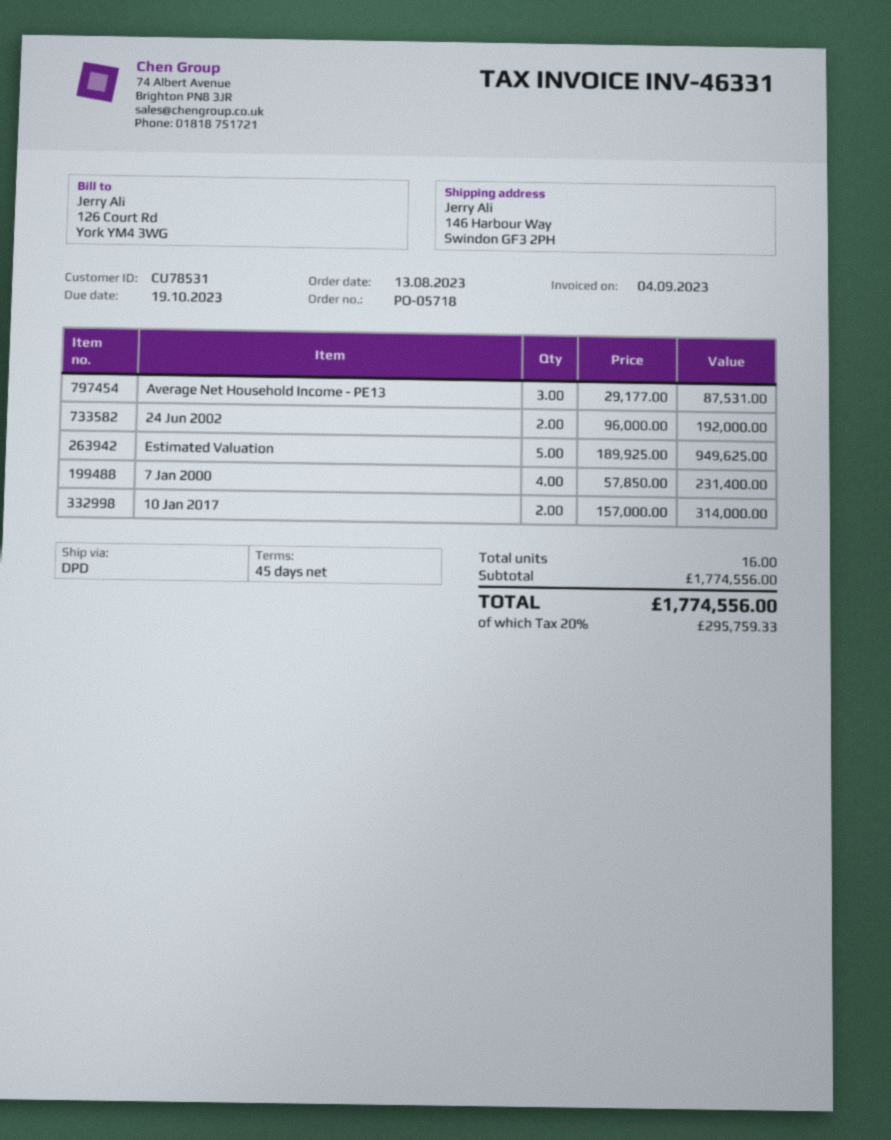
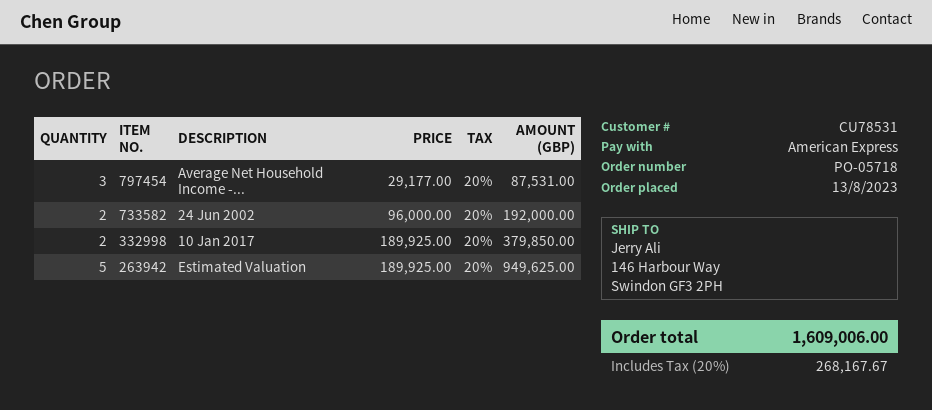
7 Jan 2000: 4 x 57850.00 = 231400.00 -> none
10 Jan 2017: 2 x 157000.00 = 314000.00 -> 2 x 189925.00 = 379850.00
tax: 20% = 295759.33 -> 20% = 268167.67
total: 1774556.00 -> 1609006.00

